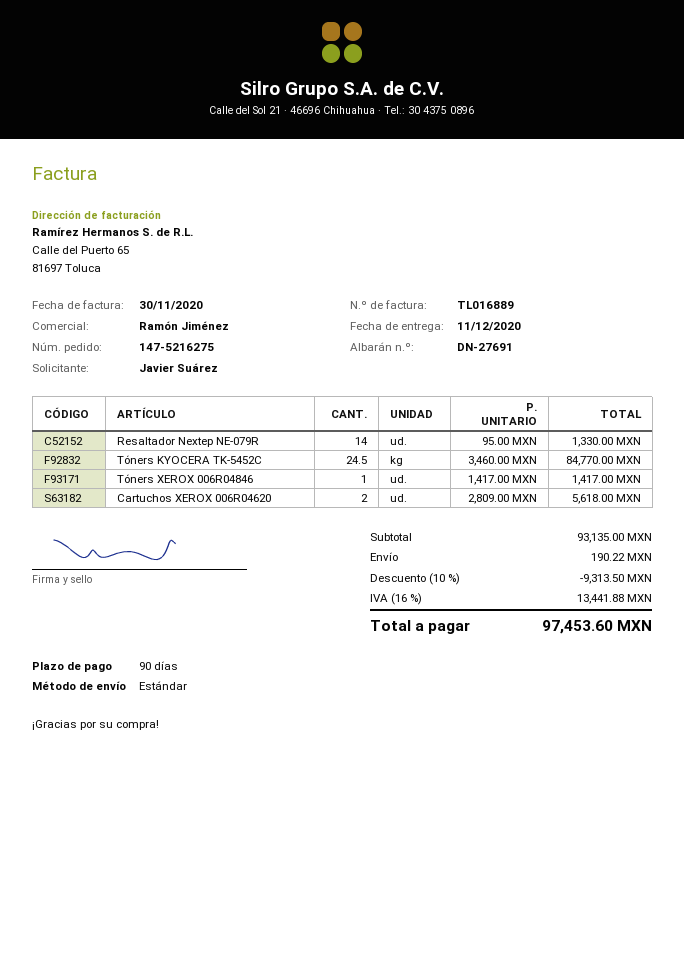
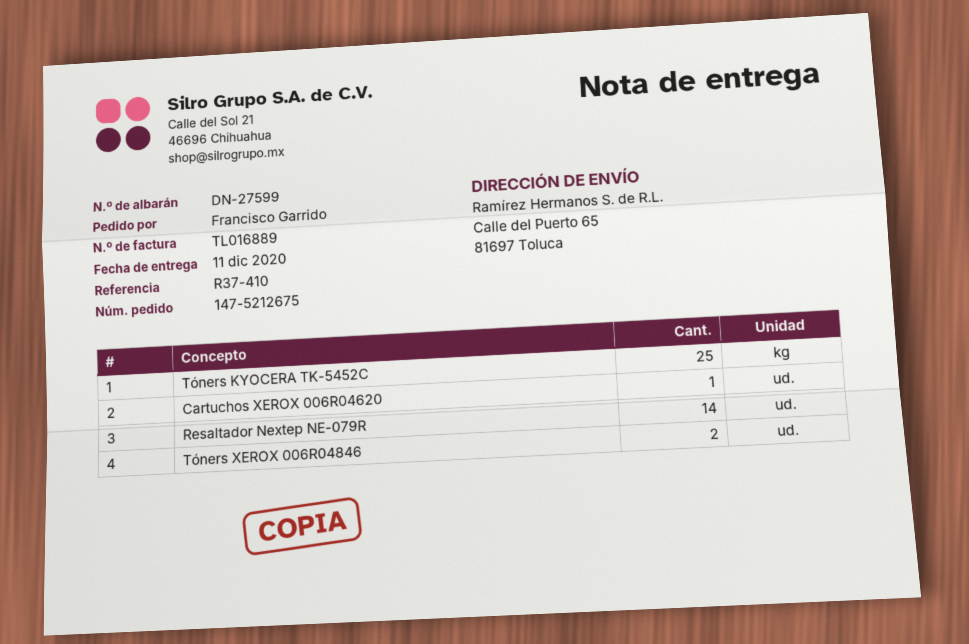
order number: 147-5216275 -> 147-5212675
delivery note number: DN-27691 -> DN-27599
ordered by: Javier Suárez -> Francisco Garrido
Tóners KYOCERA TK-5452C: 24.5 -> 25
Tóners XEROX 006R04846: 1 -> 2
Cartuchos XEROX 006R04620: 2 -> 1

